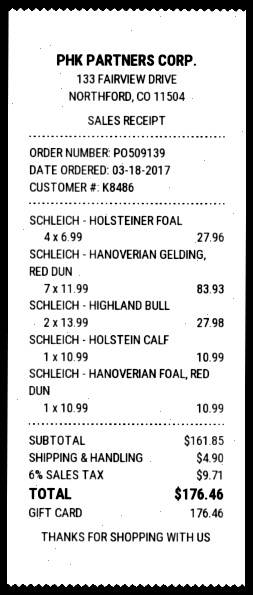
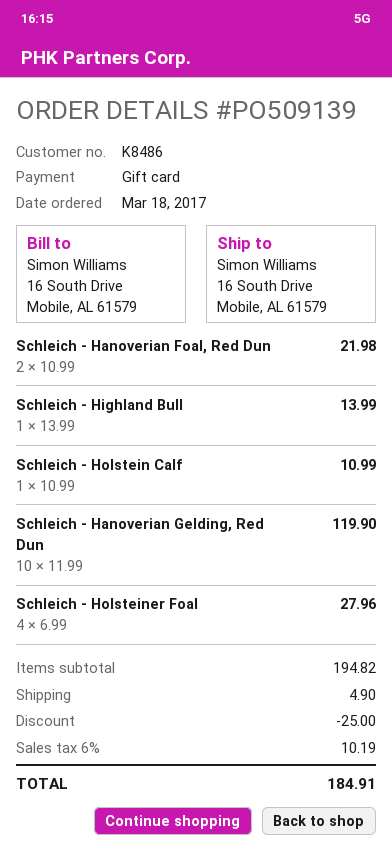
SCHLEICH - HANOVERIAN GELDING, RED DUN: 7 x 11.99 = 83.93 -> 10 x 11.99 = 119.90
SCHLEICH - HIGHLAND BULL: 2 x 13.99 = 27.98 -> 1 x 13.99 = 13.99
SCHLEICH - HANOVERIAN FOAL, RED DUN: 1 x 10.99 = 10.99 -> 2 x 10.99 = 21.98
subtotal: 161.85 -> 194.82
discount: none -> 25.00
tax: 6% = 9.71 -> 6% = 10.19
total: 176.46 -> 184.91

